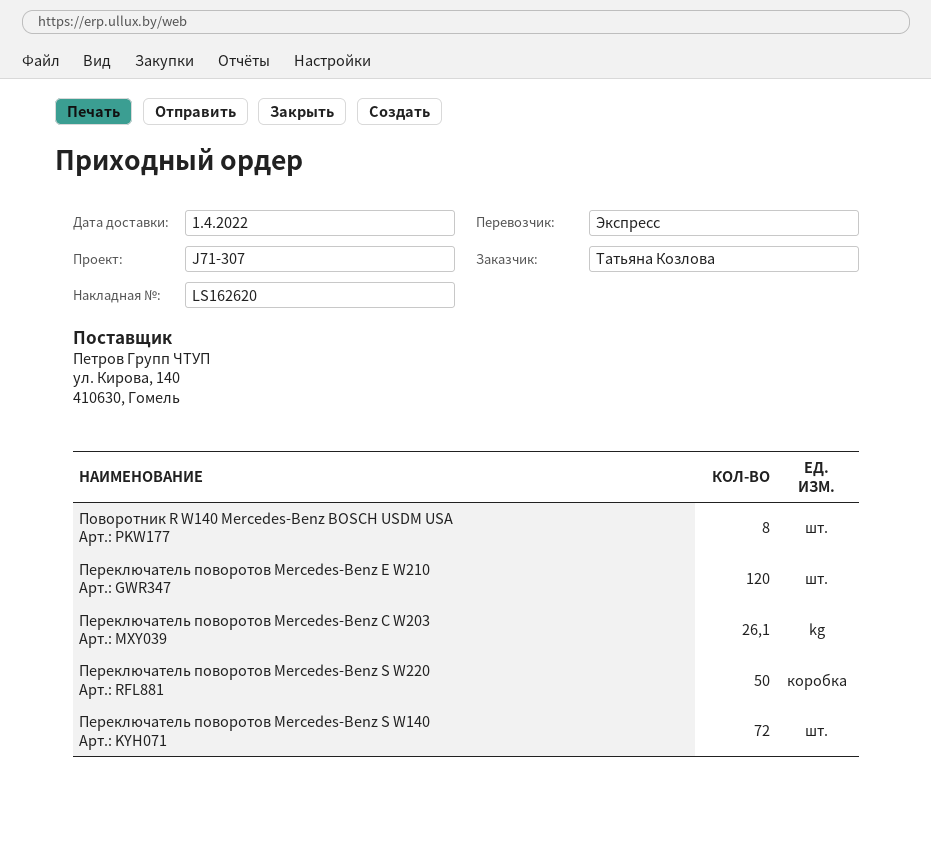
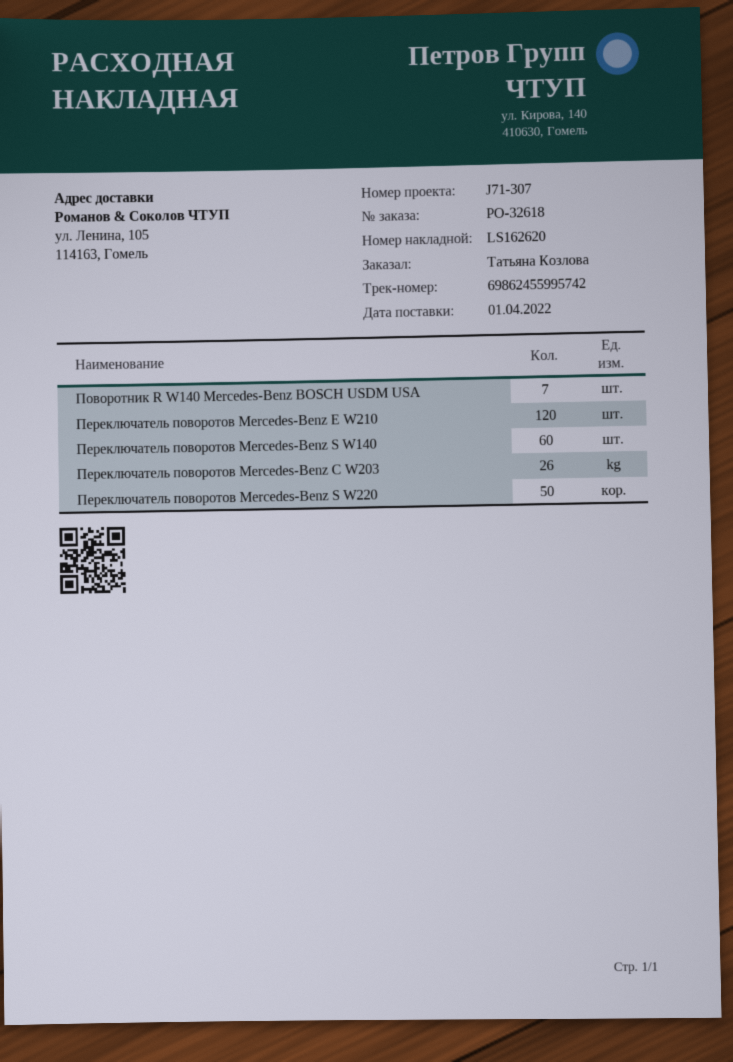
Поворотник R W140 Mercedes-Benz BOSCH USDM USA: 8 -> 7
Переключатель поворотов Mercedes-Benz C W203: 26.1 -> 26
Переключатель поворотов Mercedes-Benz S W140: 72 -> 60

